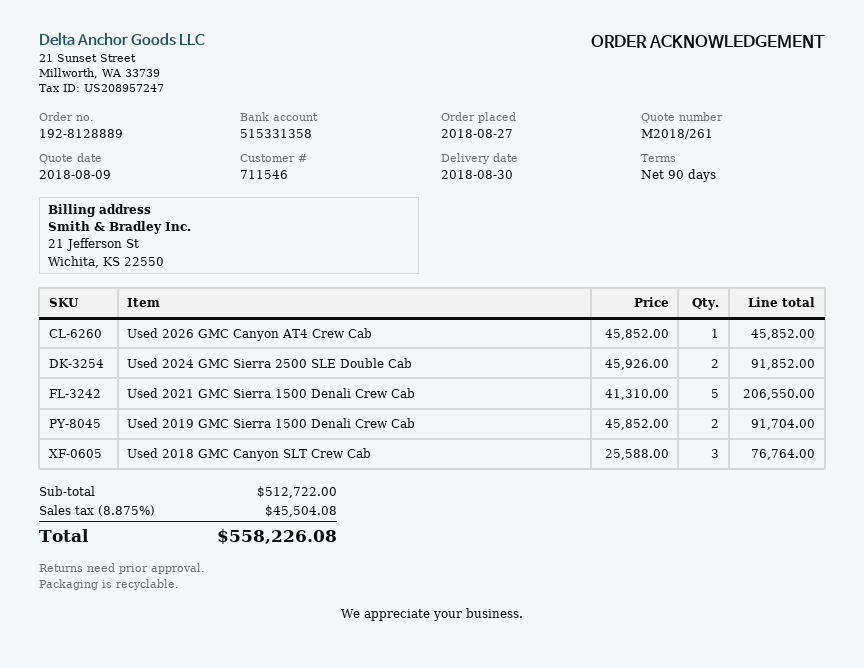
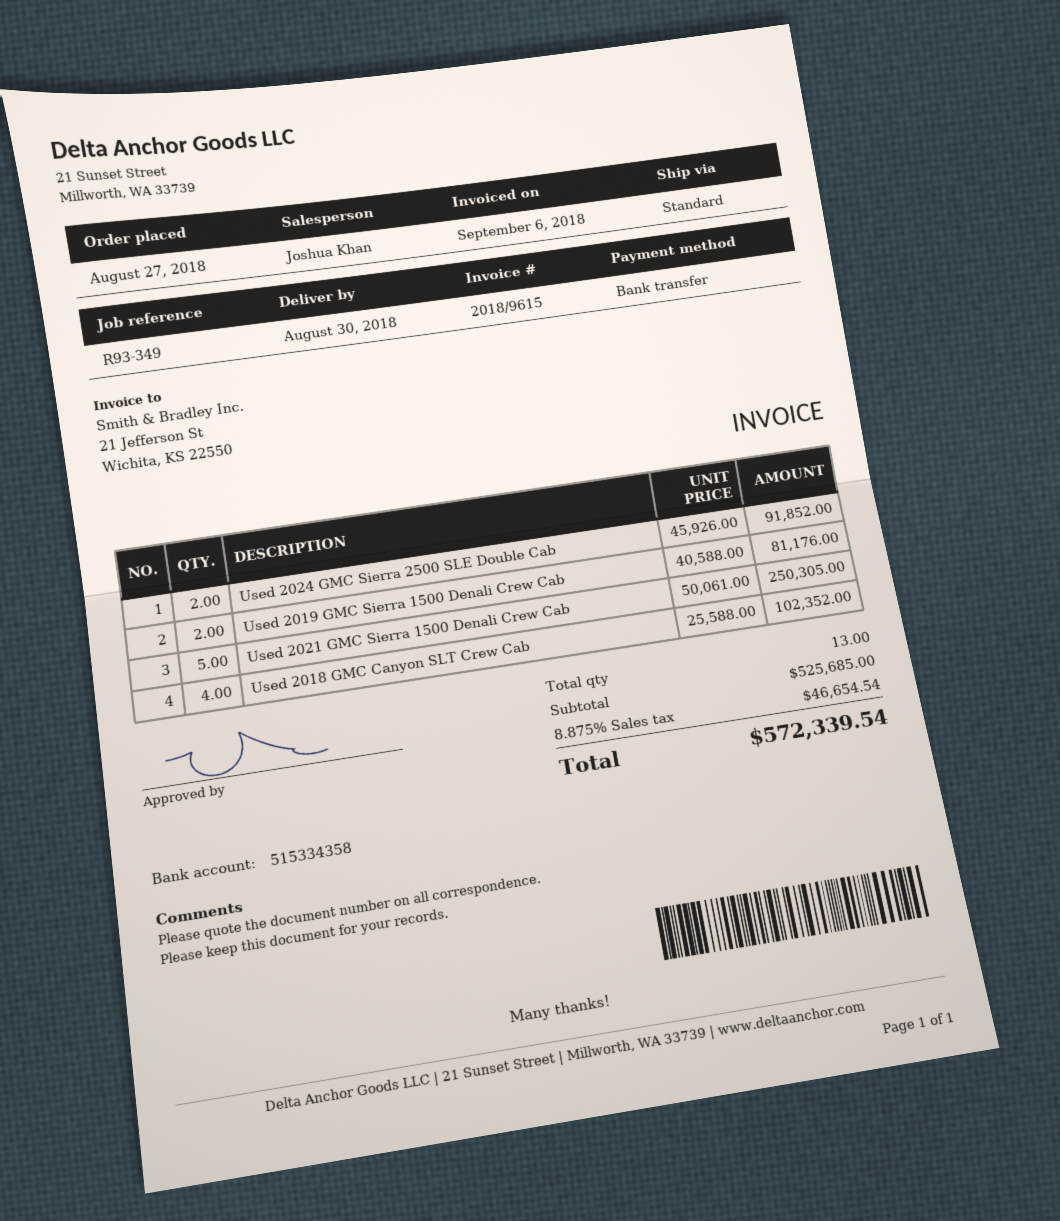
bank account: 515331358 -> 515334358
Used 2026 GMC Canyon AT4 Crew Cab: 1 x 45852.00 = 45852.00 -> none
Used 2021 GMC Sierra 1500 Denali Crew Cab: 5 x 41310.00 = 206550.00 -> 5 x 50061.00 = 250305.00
Used 2019 GMC Sierra 1500 Denali Crew Cab: 2 x 45852.00 = 91704.00 -> 2 x 40588.00 = 81176.00
Used 2018 GMC Canyon SLT Crew Cab: 3 x 25588.00 = 76764.00 -> 4 x 25588.00 = 102352.00
subtotal: 512722.00 -> 525685.00
tax: 8.875% = 45504.08 -> 8.875% = 46654.54
total: 558226.08 -> 572339.54

